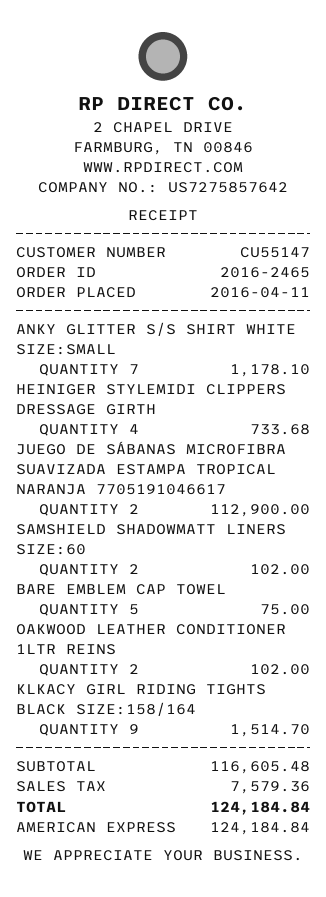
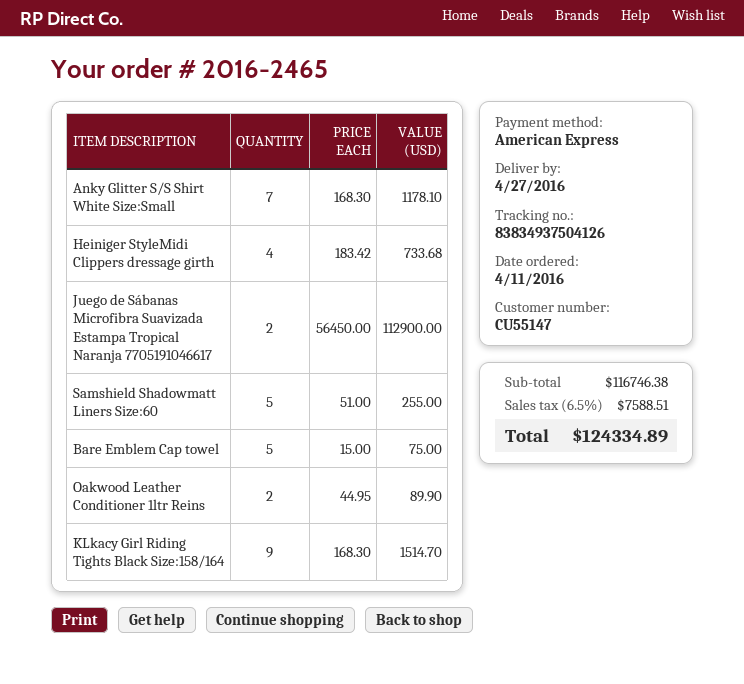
SAMSHIELD SHADOWMATT LINERS SIZE:60: 2 for 102.00 -> 5 for 255.00
OAKWOOD LEATHER CONDITIONER 1LTR REINS: 2 for 102.00 -> 2 for 89.90
subtotal: 116605.48 -> 116746.38
tax: 7579.36 -> 7588.51
total: 124184.84 -> 124334.89

